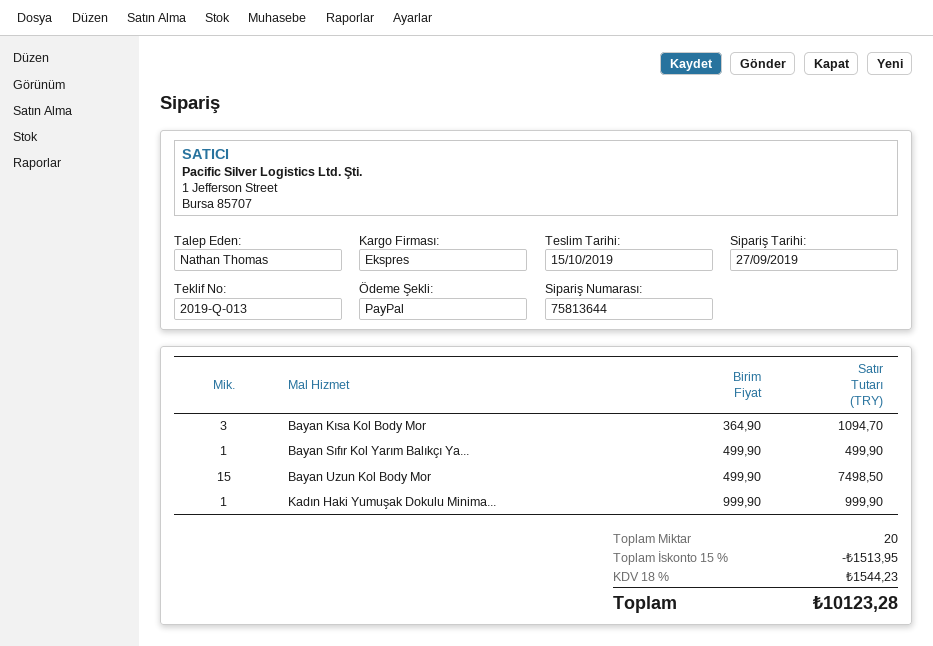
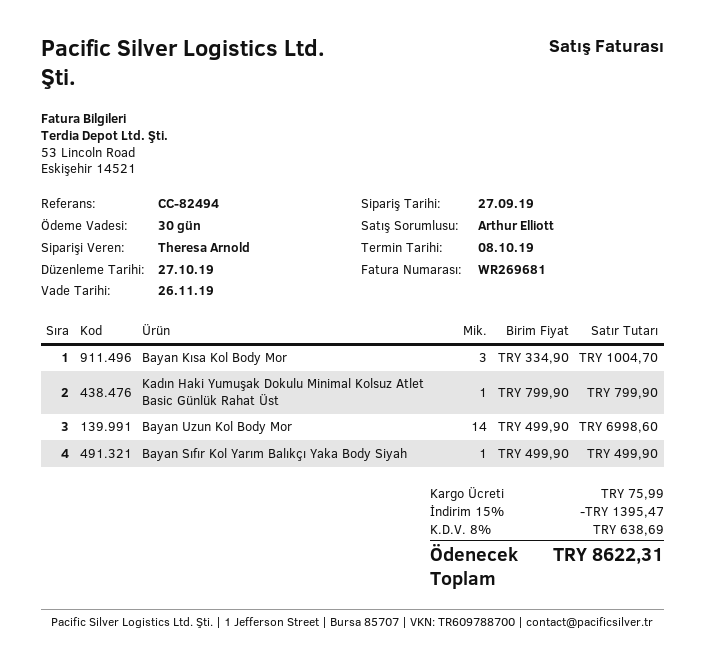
delivery date: 2019-10-15 -> 2019-10-08
ordered by: Nathan Thomas -> Theresa Arnold
Bayan Kısa Kol Body Mor: 3 x 364.90 = 1094.70 -> 3 x 334.90 = 1004.70
Bayan Uzun Kol Body Mor: 15 x 499.90 = 7498.50 -> 14 x 499.90 = 6998.60
Kadın Haki Yumuşak Dokulu Minima...: 1 x 999.90 = 999.90 -> 1 x 799.90 = 799.90
discount: 15% = 1513.95 -> 15% = 1395.47
shipping: none -> 75.99
tax: 18% = 1544.23 -> 8% = 638.69
total: 10123.28 -> 8622.31

